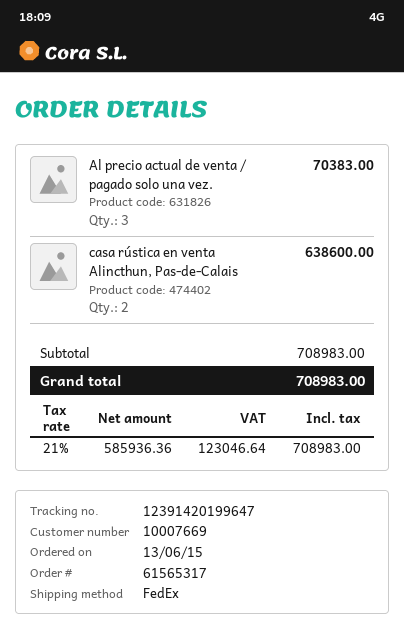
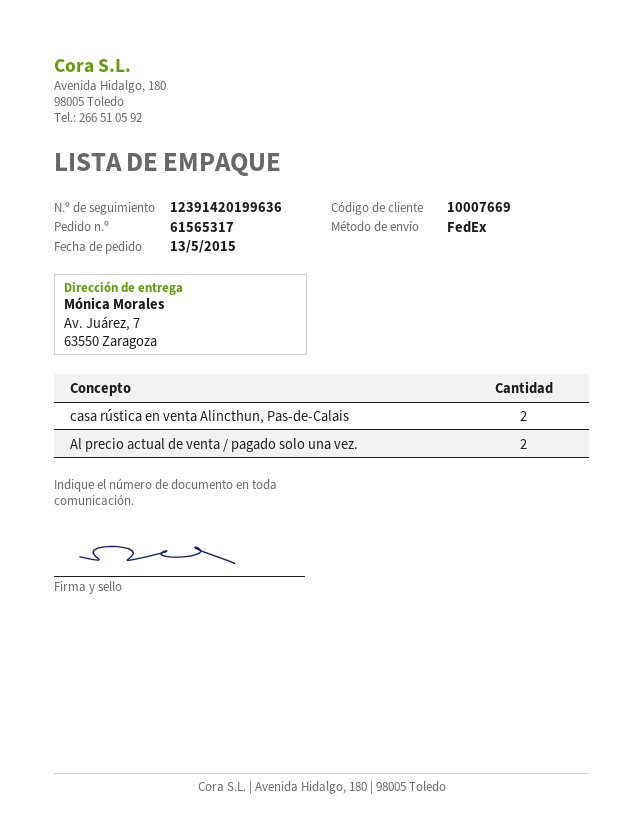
order date: 2015-06-13 -> 2015-05-13
tracking number: 12391420199647 -> 12391420199636
Al precio actual de venta / pagado solo una vez.: 3 -> 2

